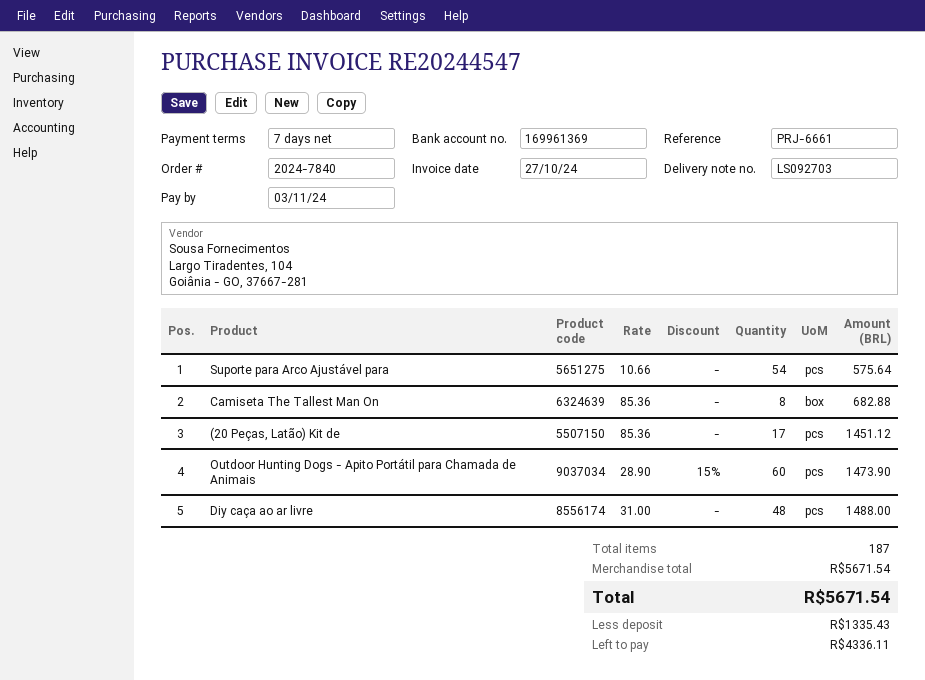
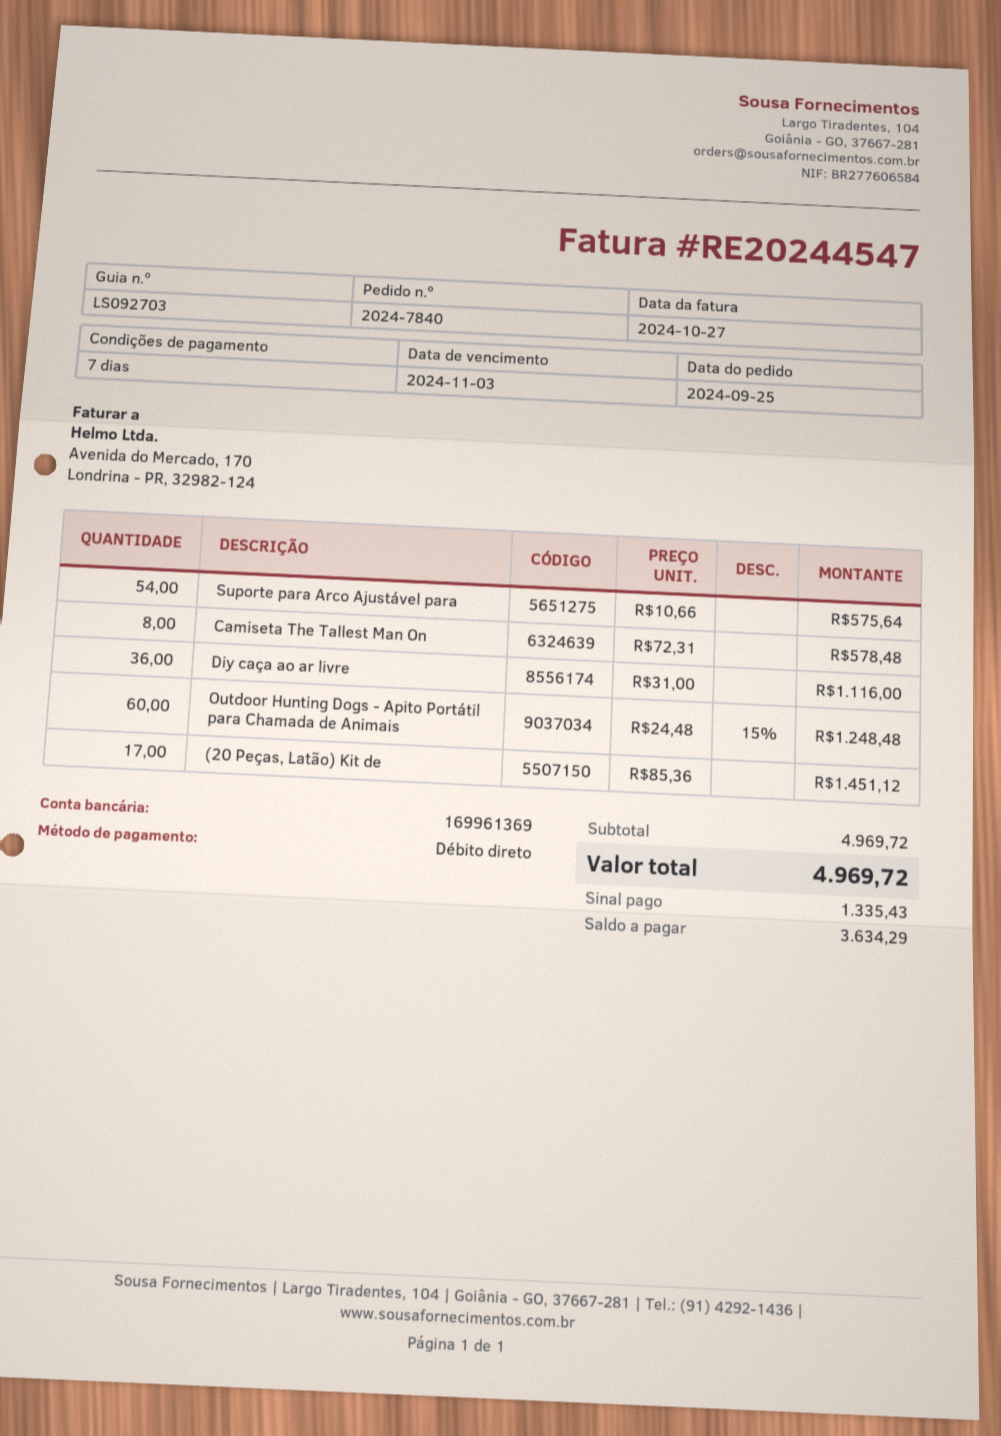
Camiseta The Tallest Man On: 8 x 85.36 = 682.88 -> 8 x 72.31 = 578.48
Outdoor Hunting Dogs - Apito Portátil para Chamada de Animais: 60 x 28.90 - 15% = 1473.90 -> 60 x 24.48 - 15% = 1248.48
Diy caça ao ar livre: 48 x 31.00 = 1488.00 -> 36 x 31.00 = 1116.00
subtotal: 5671.54 -> 4969.72
total: 5671.54 -> 4969.72
balance: 4336.11 -> 3634.29

